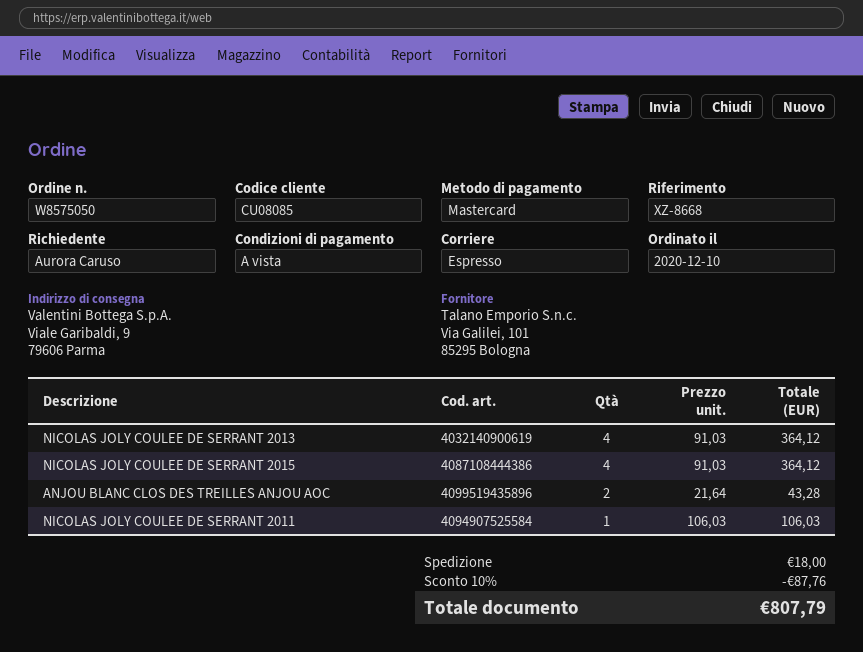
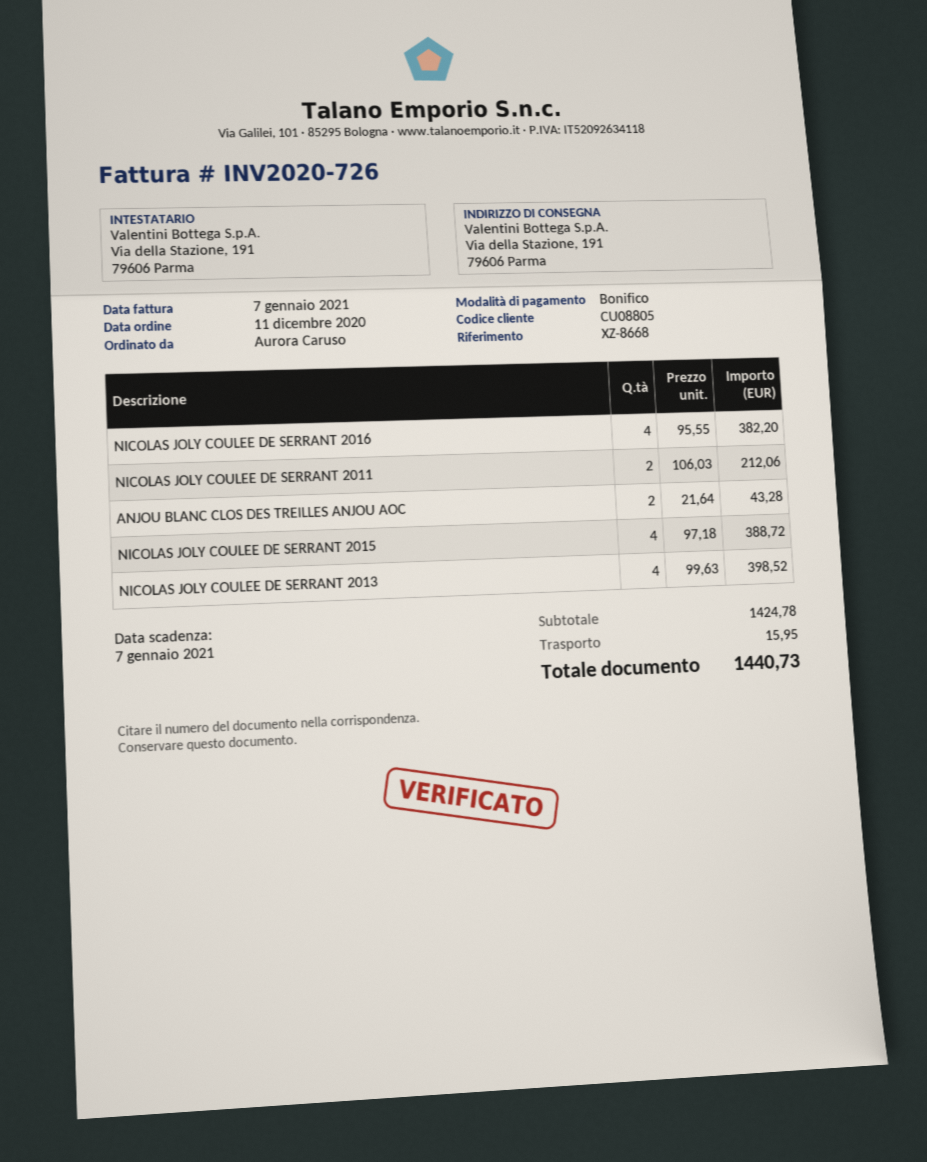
order date: 2020-12-10 -> 2020-12-11
customer number: CU08085 -> CU08805
payment method: Mastercard -> bank transfer
ship to: Viale Garibaldi, 9, 79606 Parma -> Via della Stazione, 191, 79606 Parma
NICOLAS JOLY COULEE DE SERRANT 2013: 4 x 91.03 = 364.12 -> 4 x 99.63 = 398.52
NICOLAS JOLY COULEE DE SERRANT 2015: 4 x 91.03 = 364.12 -> 4 x 97.18 = 388.72
NICOLAS JOLY COULEE DE SERRANT 2011: 1 x 106.03 = 106.03 -> 2 x 106.03 = 212.06
NICOLAS JOLY COULEE DE SERRANT 2016: none -> 4 x 95.55 = 382.20
discount: 10% = 87.76 -> none
shipping: 18.00 -> 15.95
total: 807.79 -> 1440.73

